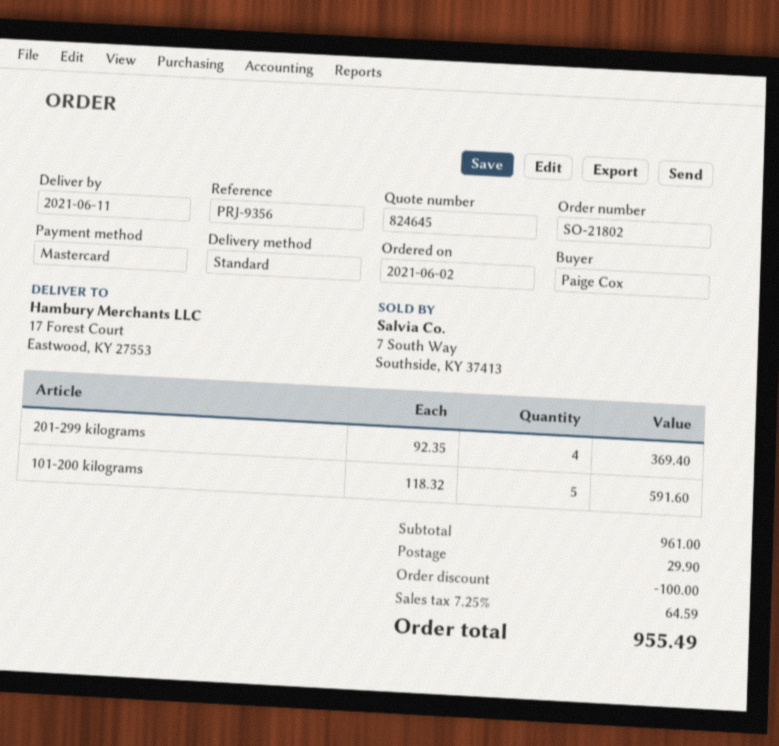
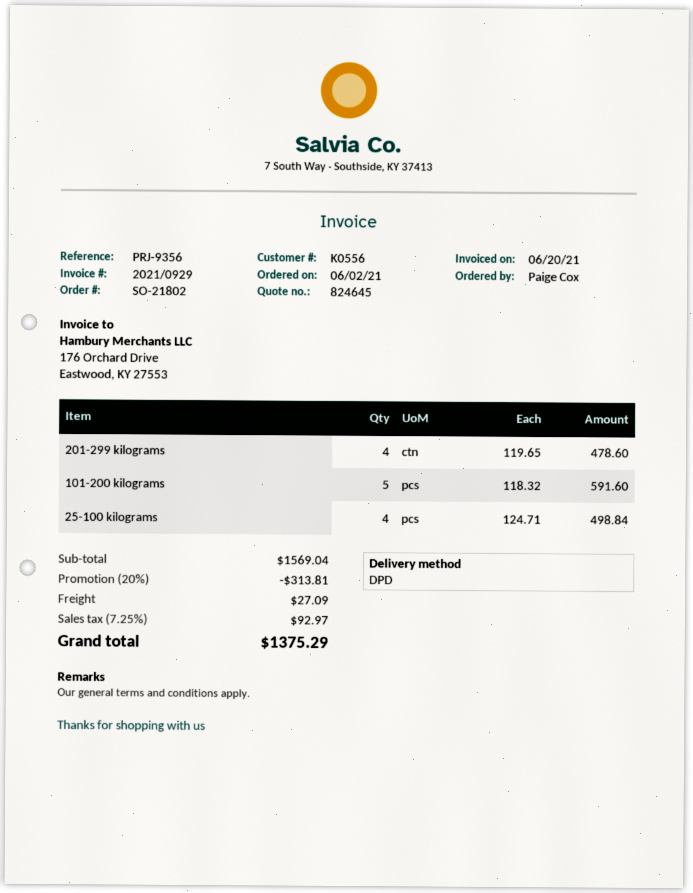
shipping method: standard -> DPD
201-299 kilograms: 4 x 92.35 = 369.40 -> 4 x 119.65 = 478.60
25-100 kilograms: none -> 4 x 124.71 = 498.84
subtotal: 961.00 -> 1569.04
discount: 100.00 -> 313.81
shipping: 29.90 -> 27.09
tax: 7.25% = 64.59 -> 7.25% = 92.97
total: 955.49 -> 1375.29

